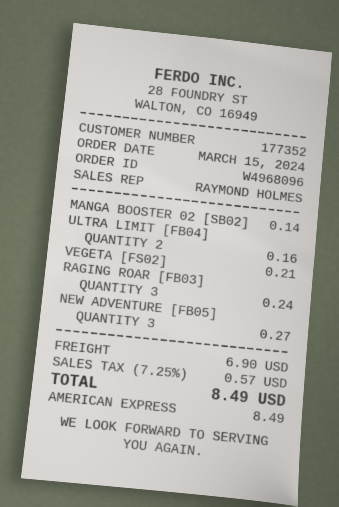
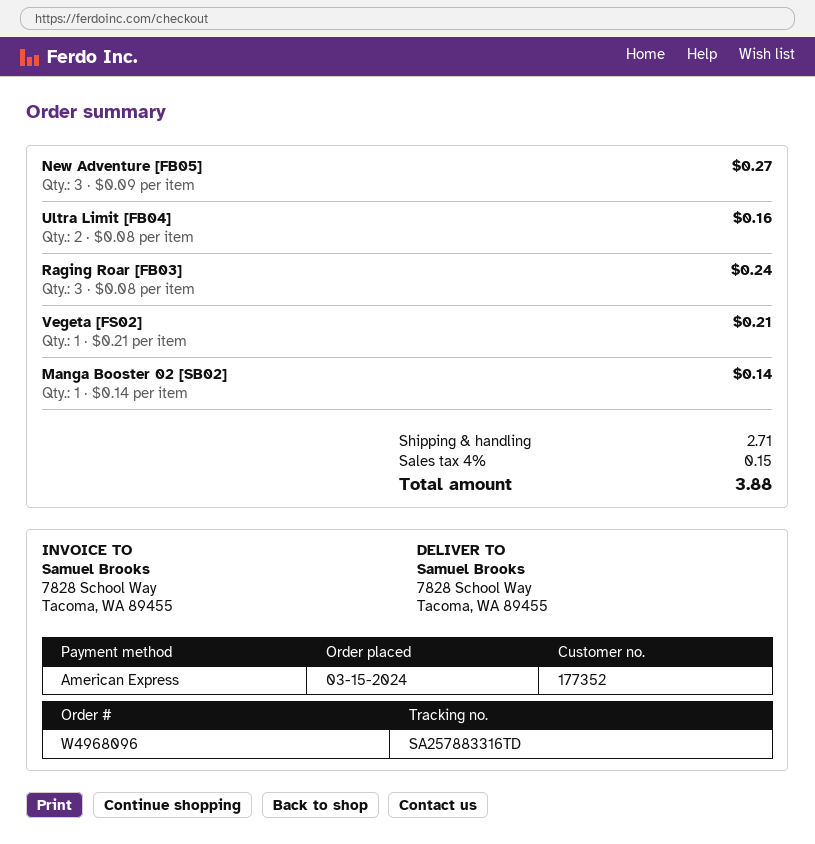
shipping: 6.90 -> 2.71
tax: 7.25% = 0.57 -> 4% = 0.15
total: 8.49 -> 3.88

